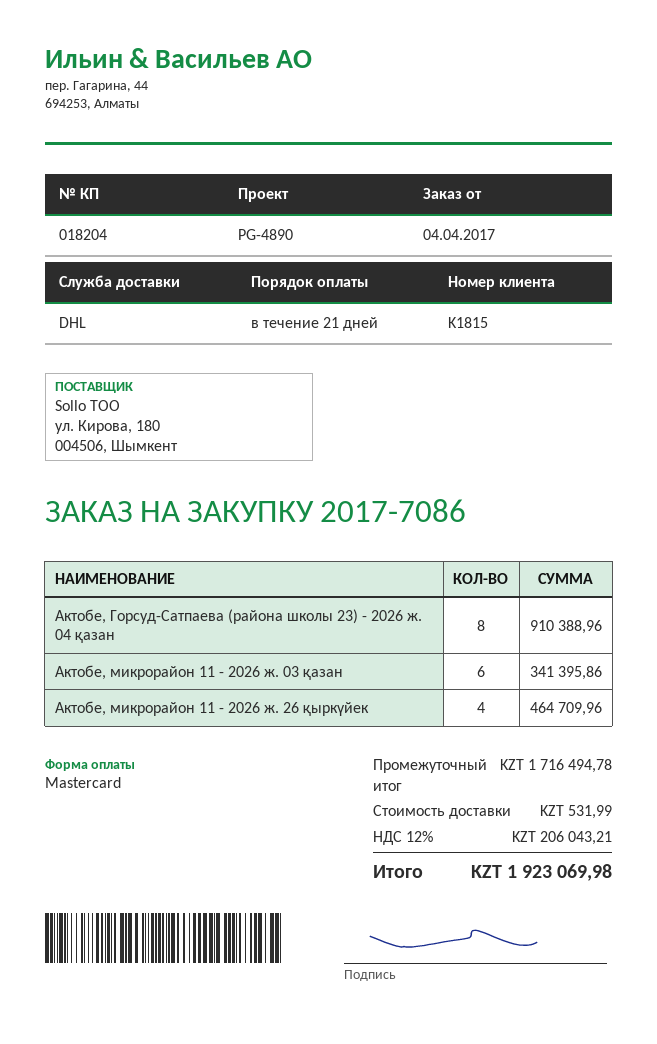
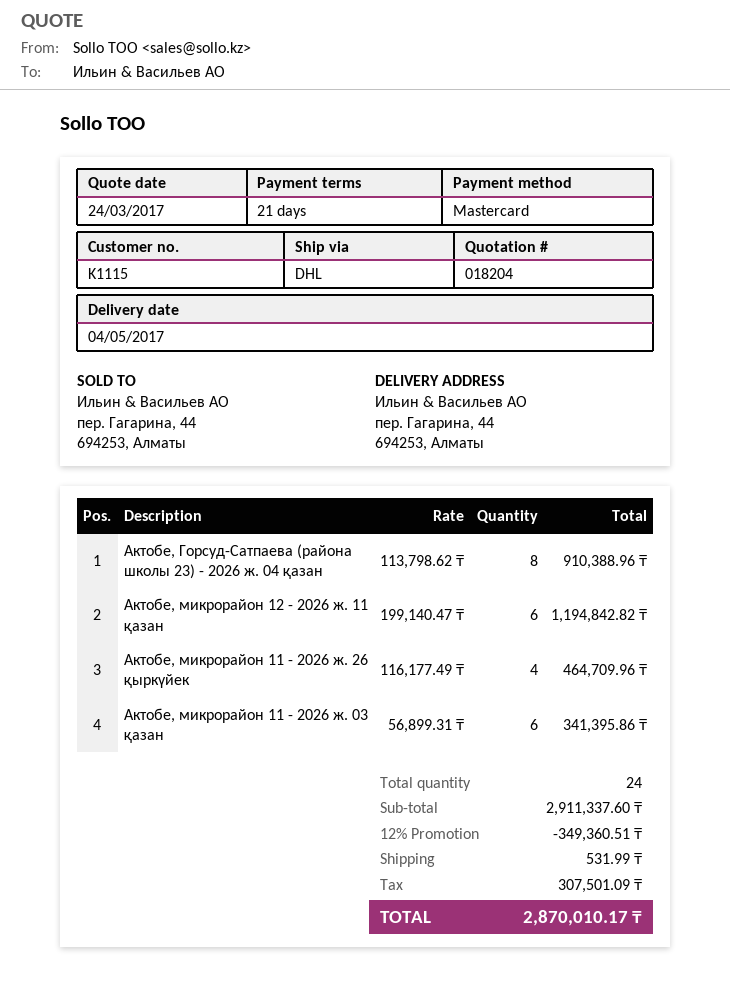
customer number: K1815 -> K1115
Актобе, микрорайон 12 - 2026 ж. 11 қазан: none -> 6 for 1194842.82
subtotal: 1716494.78 -> 2911337.60
discount: none -> 12% = 349360.51
tax: 206043.21 -> 307501.09
total: 1923069.98 -> 2870010.17

